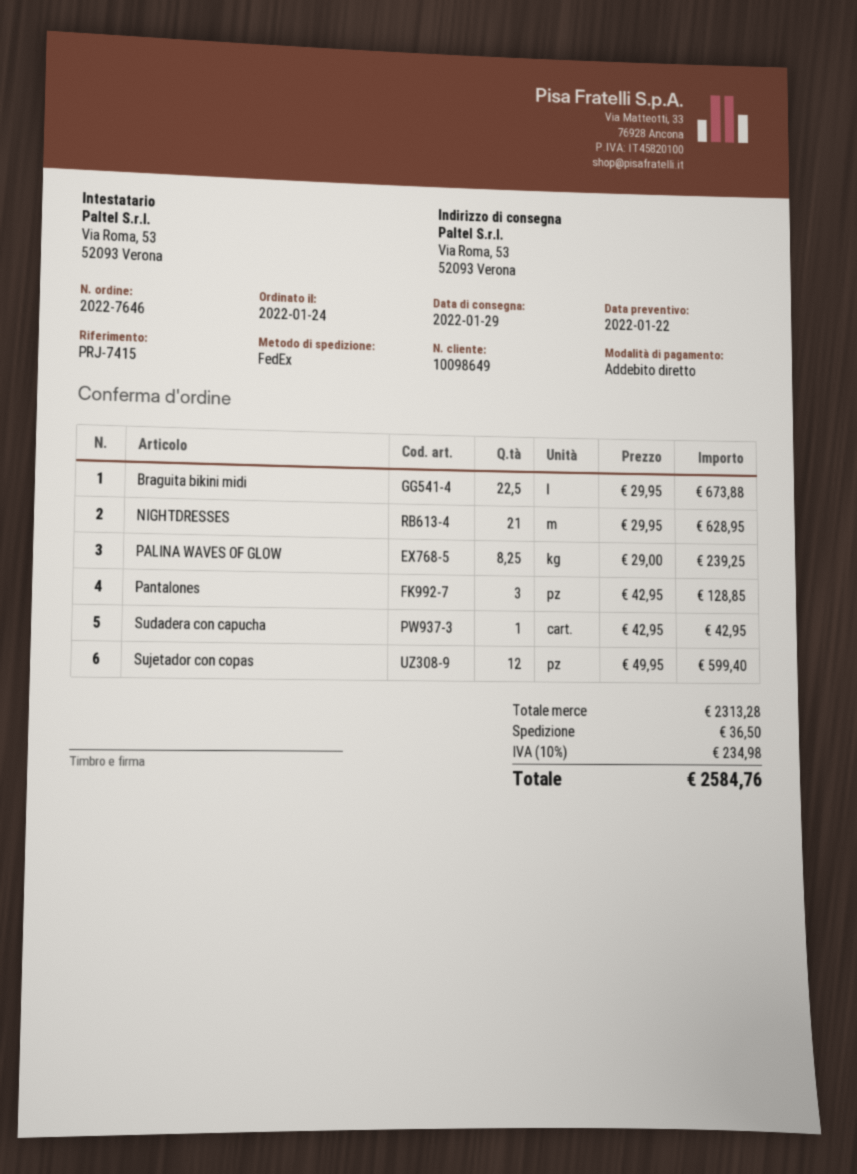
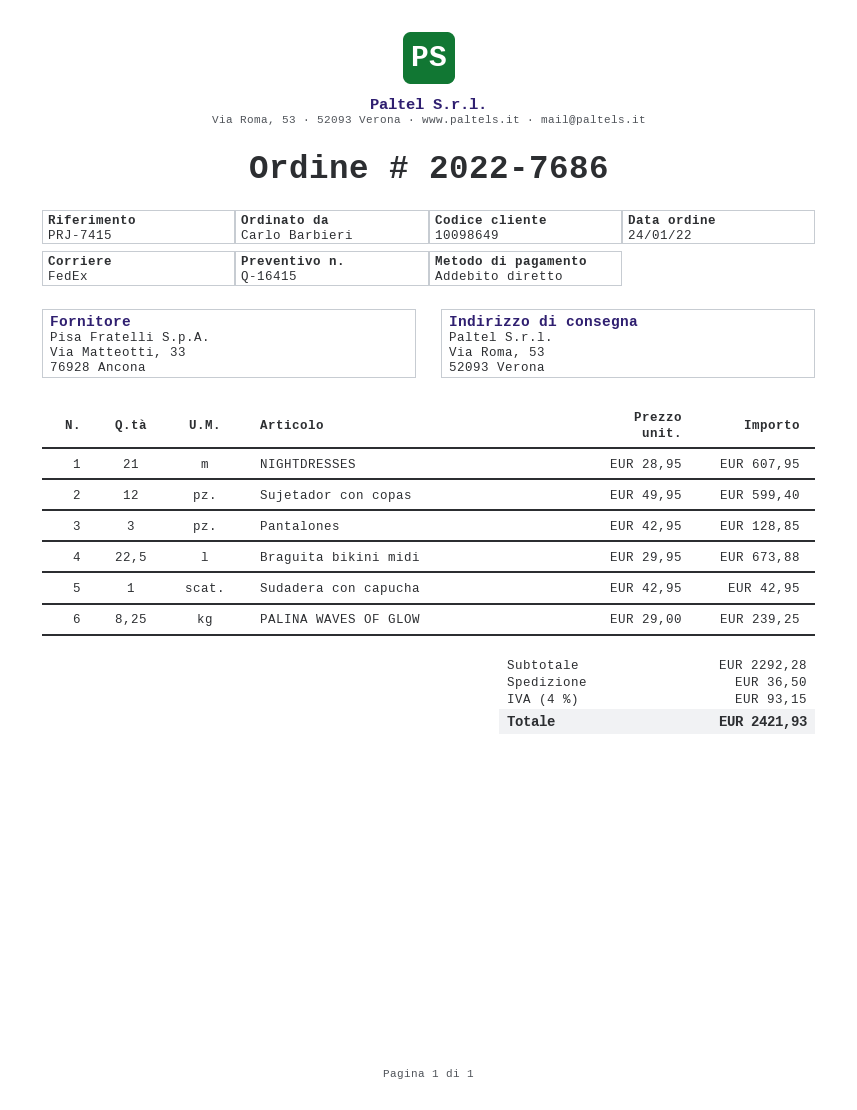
order number: 2022-7646 -> 2022-7686
NIGHTDRESSES: 21 x 29.95 = 628.95 -> 21 x 28.95 = 607.95
subtotal: 2313.28 -> 2292.28
tax: 10% = 234.98 -> 4% = 93.15
total: 2584.76 -> 2421.93

